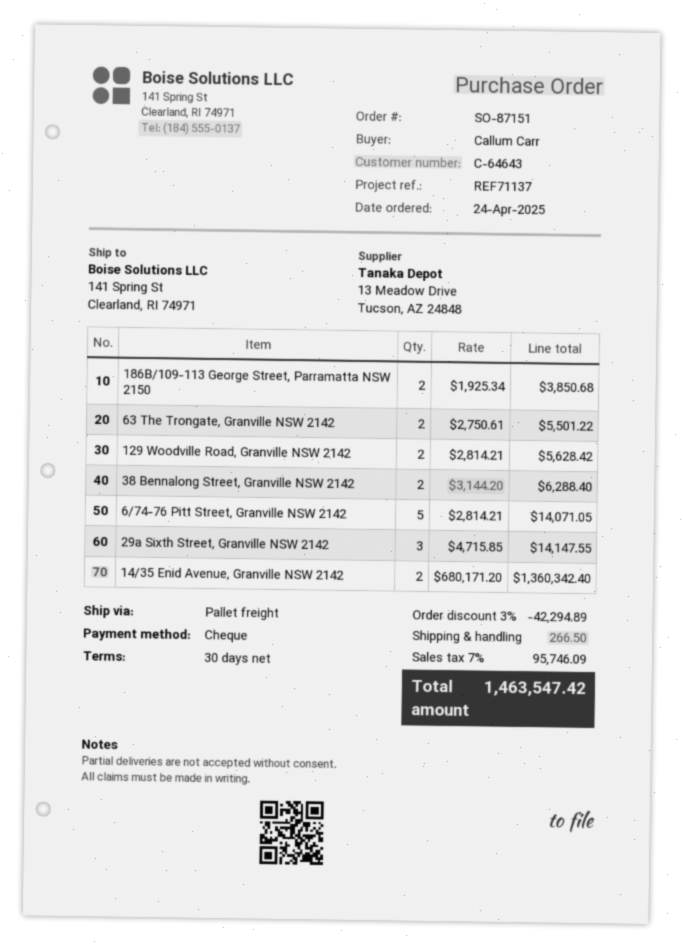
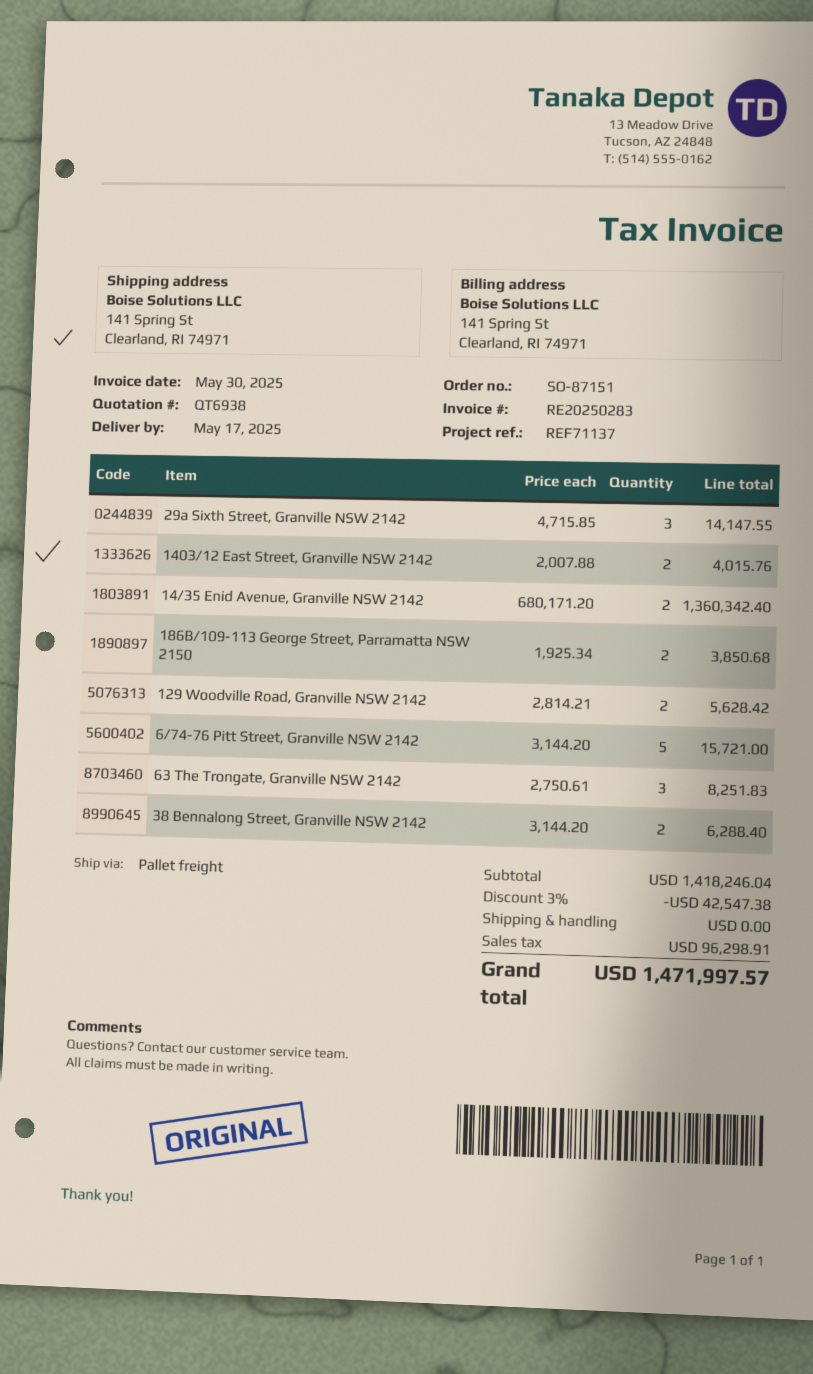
63 The Trongate, Granville NSW 2142: 2 x 2750.61 = 5501.22 -> 3 x 2750.61 = 8251.83
6/74-76 Pitt Street, Granville NSW 2142: 5 x 2814.21 = 14071.05 -> 5 x 3144.20 = 15721.00
1403/12 East Street, Granville NSW 2142: none -> 2 x 2007.88 = 4015.76
discount: 3% = 42294.89 -> 3% = 42547.38
shipping: 266.50 -> 0.00
tax: 95746.09 -> 96298.91
total: 1463547.42 -> 1471997.57

